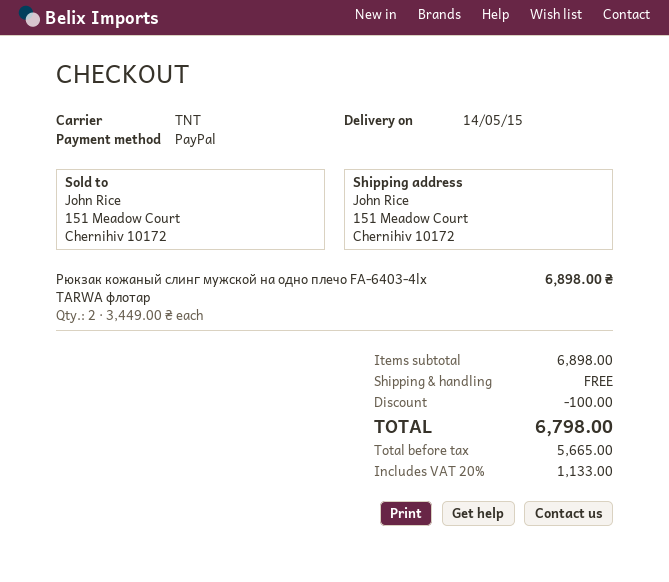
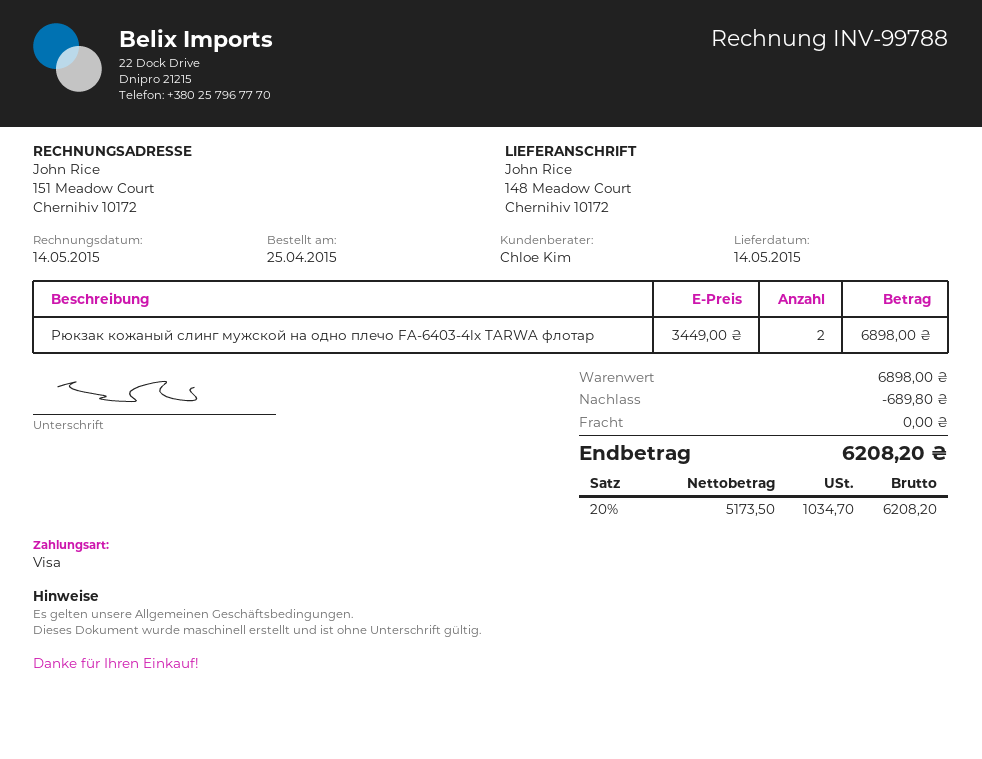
payment method: PayPal -> Visa
ship to: 151 Meadow Court, Chernihiv 10172 -> 148 Meadow Court, Chernihiv 10172
discount: 100.00 -> 689.80
net: 5665.00 -> 5173.50
tax: 20% = 1133.00 -> 20% = 1034.70
total: 6798.00 -> 6208.20

